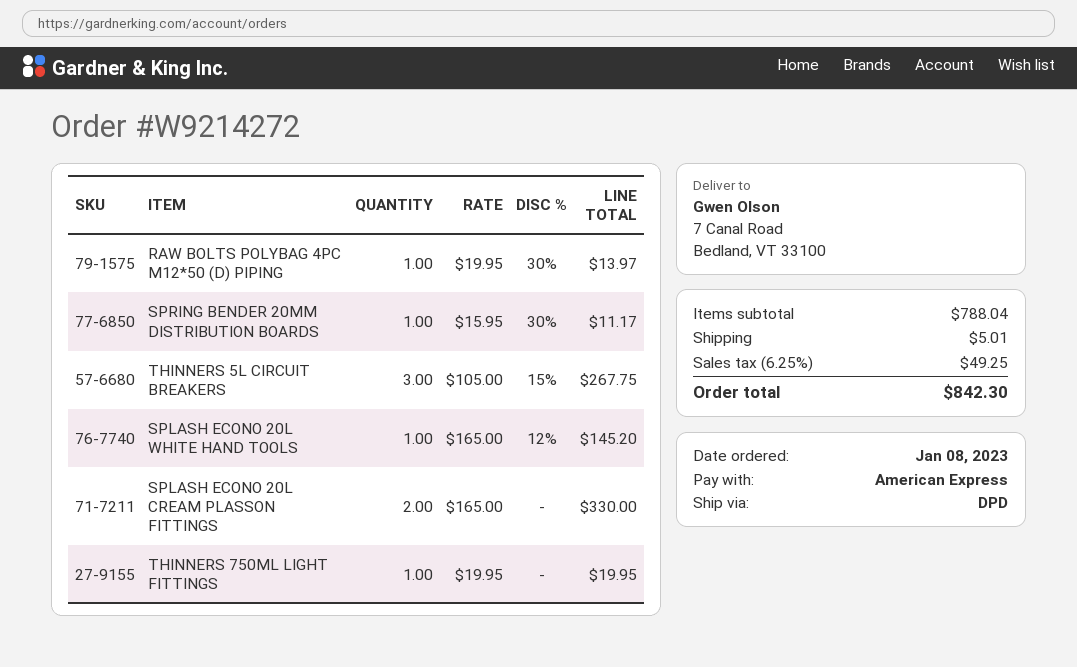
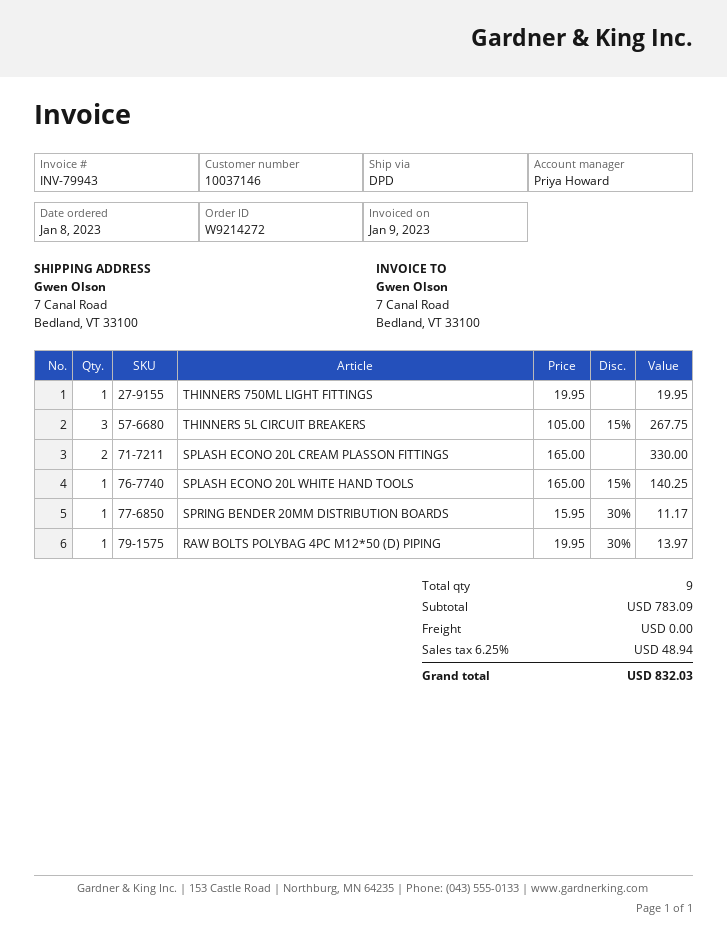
SPLASH ECONO 20L WHITE HAND TOOLS: 1 x 165.00 - 12% = 145.20 -> 1 x 165.00 - 15% = 140.25
subtotal: 788.04 -> 783.09
shipping: 5.01 -> 0.00
tax: 6.25% = 49.25 -> 6.25% = 48.94
total: 842.30 -> 832.03

